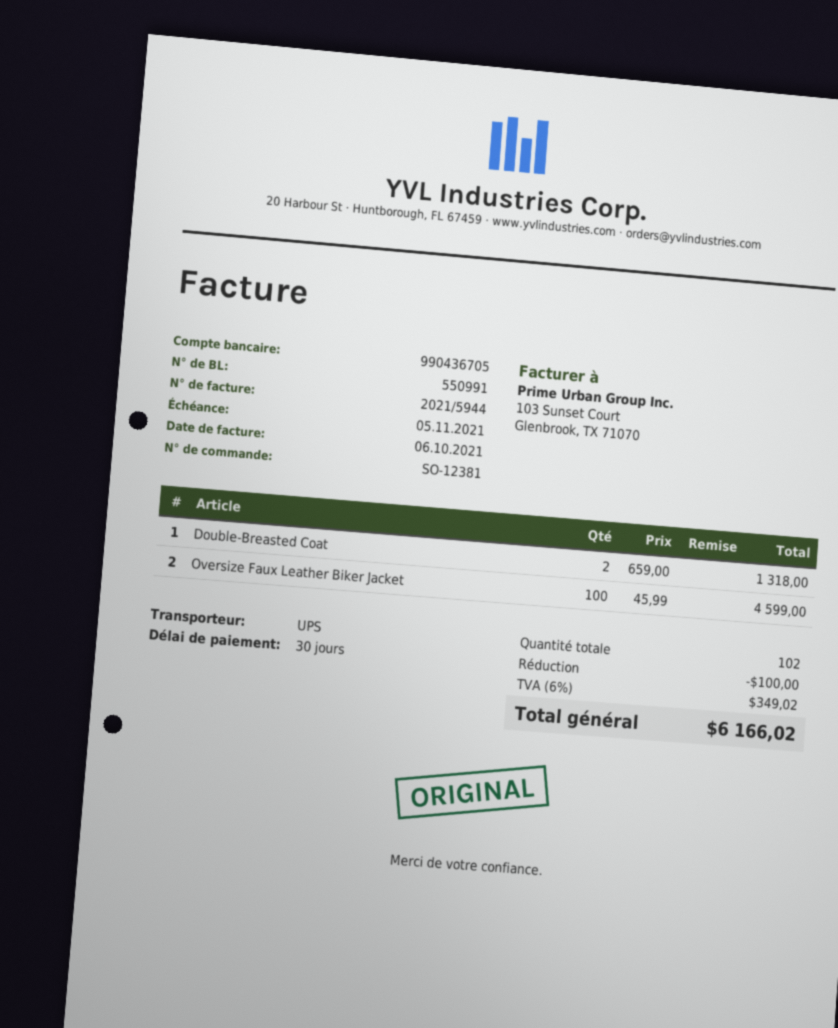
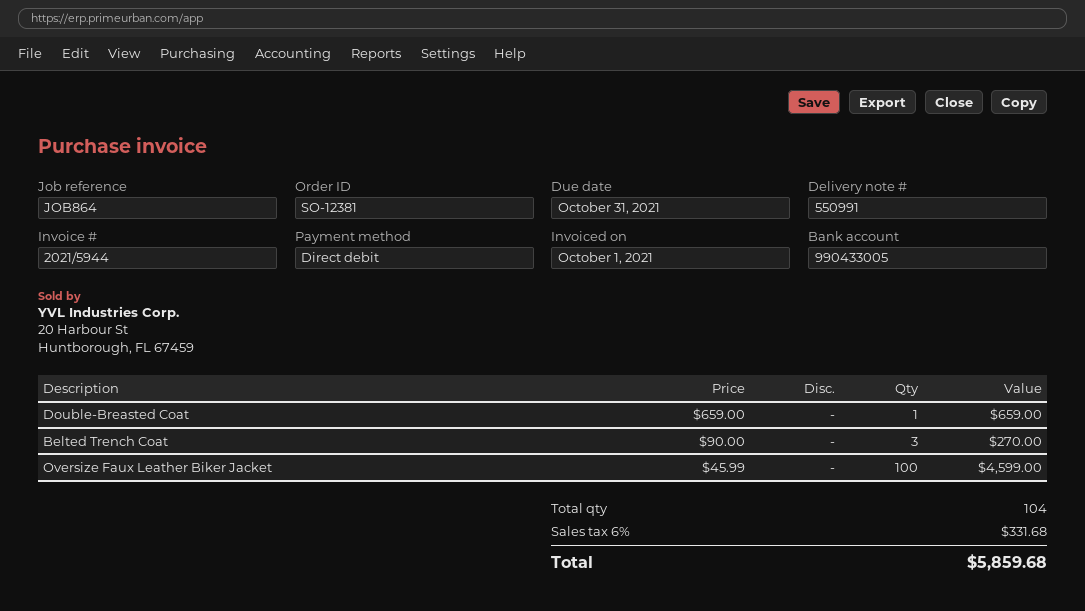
invoice date: 2021-10-06 -> 2021-10-01
due date: 2021-11-05 -> 2021-10-31
bank account: 990436705 -> 990433005
Double-Breasted Coat: 2 x 659.00 = 1318.00 -> 1 x 659.00 = 659.00
Belted Trench Coat: none -> 3 x 90.00 = 270.00
total quantity: 102 -> 104
discount: 100.00 -> none
tax: 6% = 349.02 -> 6% = 331.68
total: 6166.02 -> 5859.68

